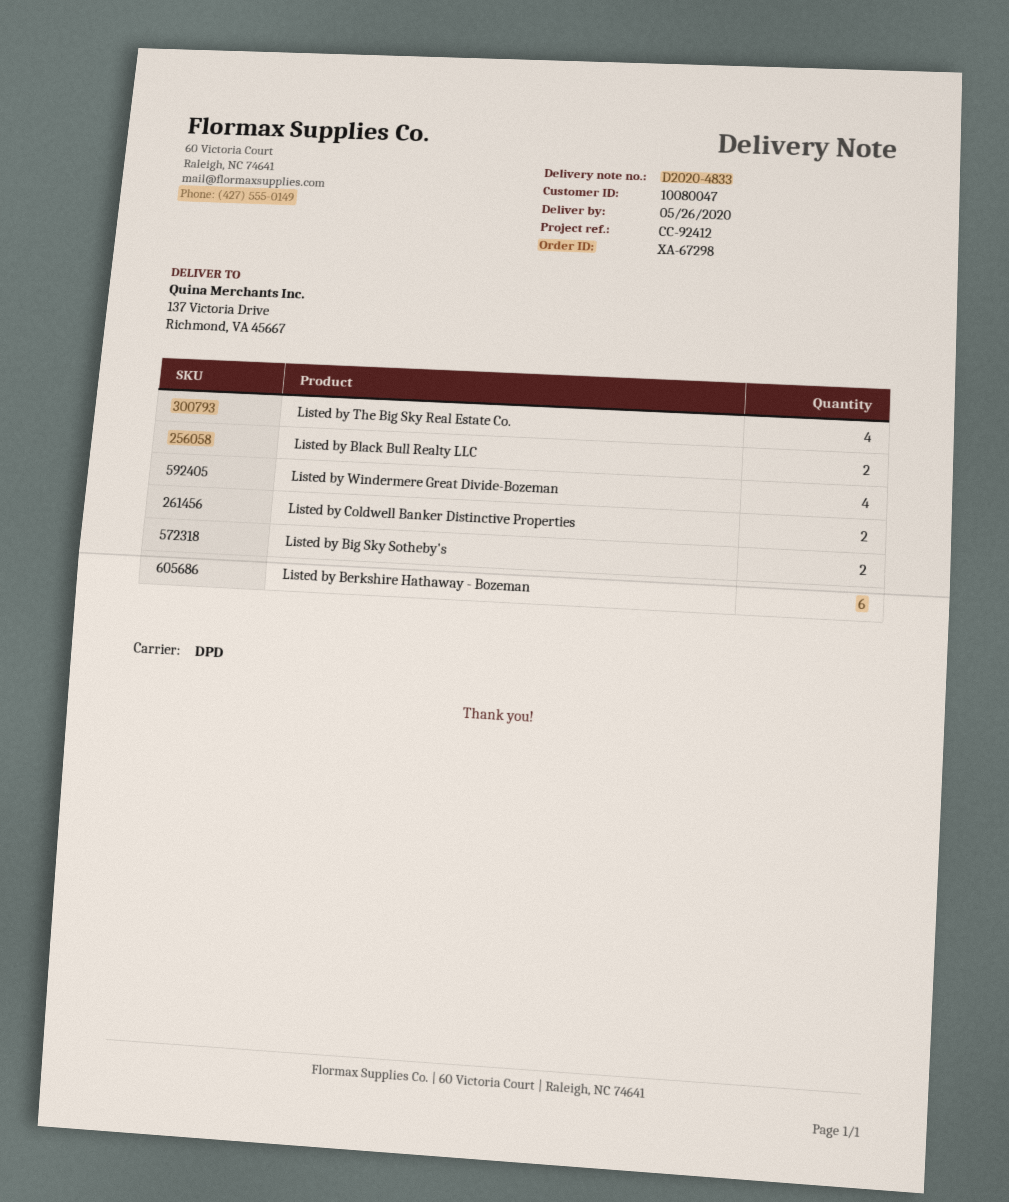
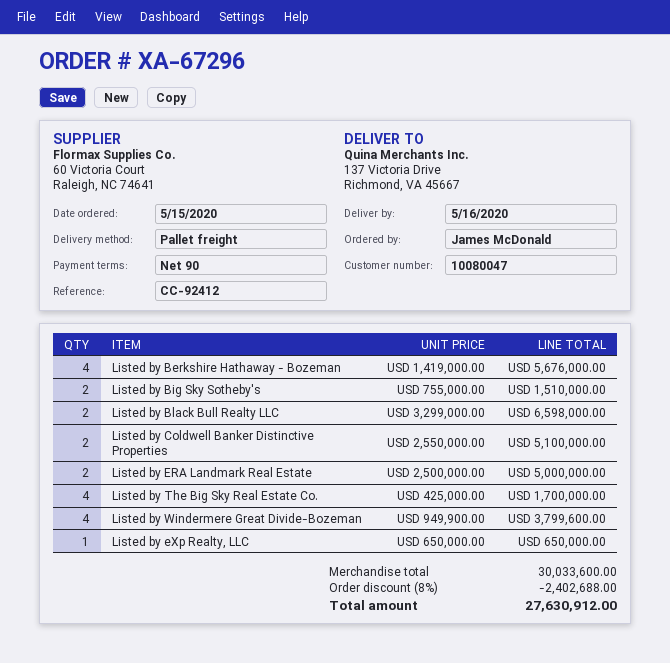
order number: XA-67298 -> XA-67296
delivery date: 2020-05-26 -> 2020-05-16
shipping method: DPD -> pallet freight
Listed by Berkshire Hathaway - Bozeman: 6 -> 4
Listed by ERA Landmark Real Estate: none -> 2
Listed by eXp Realty, LLC: none -> 1

